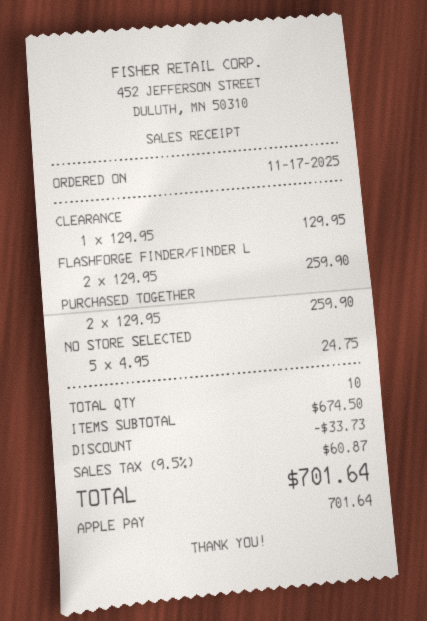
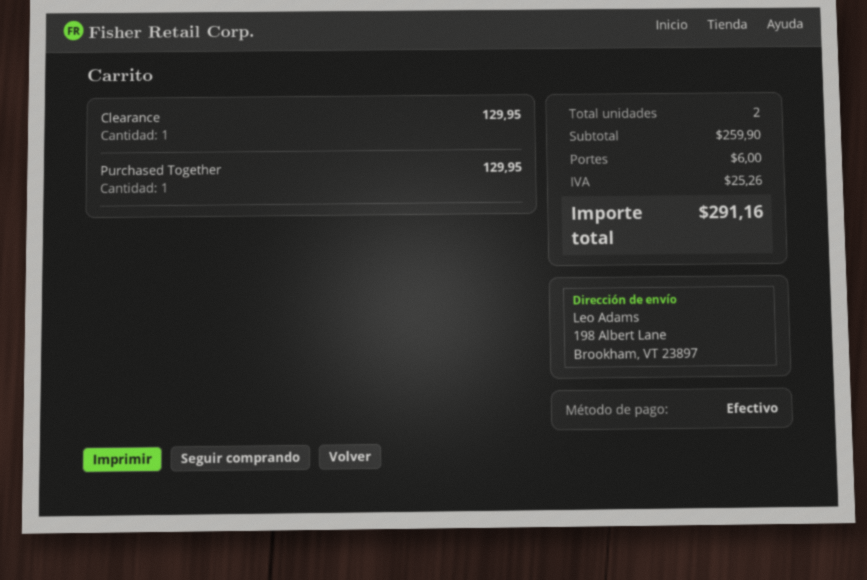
payment method: Apple Pay -> cash
FLASHFORGE FINDER/FINDER L: 2 for 259.90 -> none
PURCHASED TOGETHER: 2 for 259.90 -> 1 for 129.95
NO STORE SELECTED: 5 for 24.75 -> none
total quantity: 10 -> 2
subtotal: 674.50 -> 259.90
discount: 33.73 -> none
shipping: none -> 6.00
tax: 60.87 -> 25.26
total: 701.64 -> 291.16

